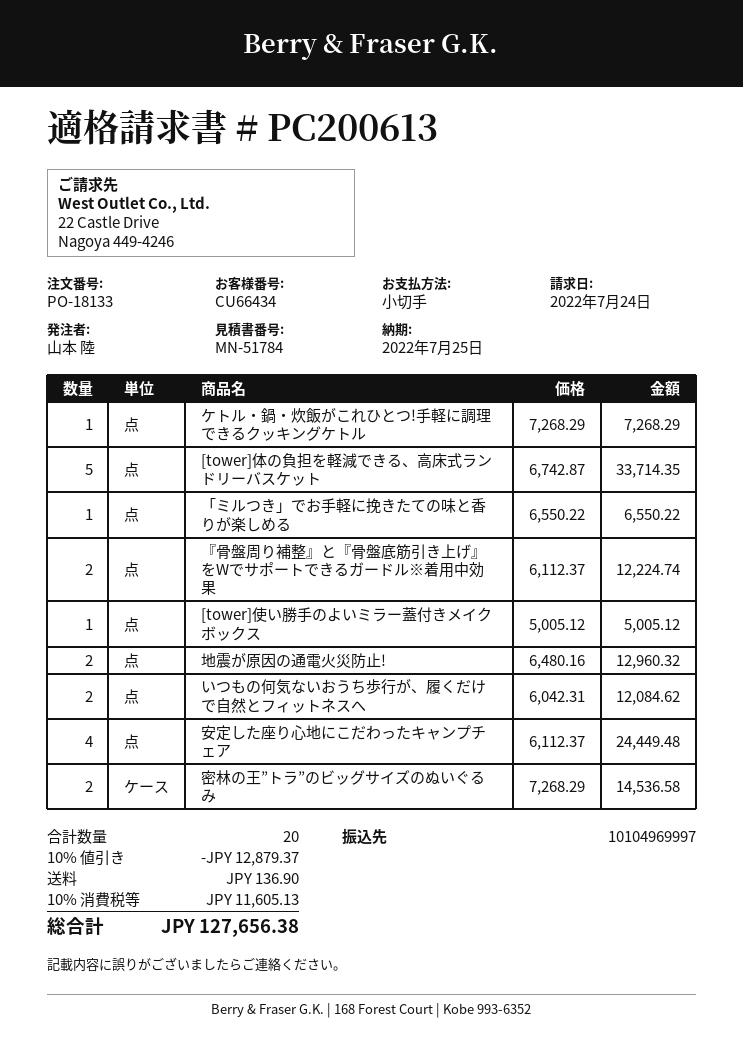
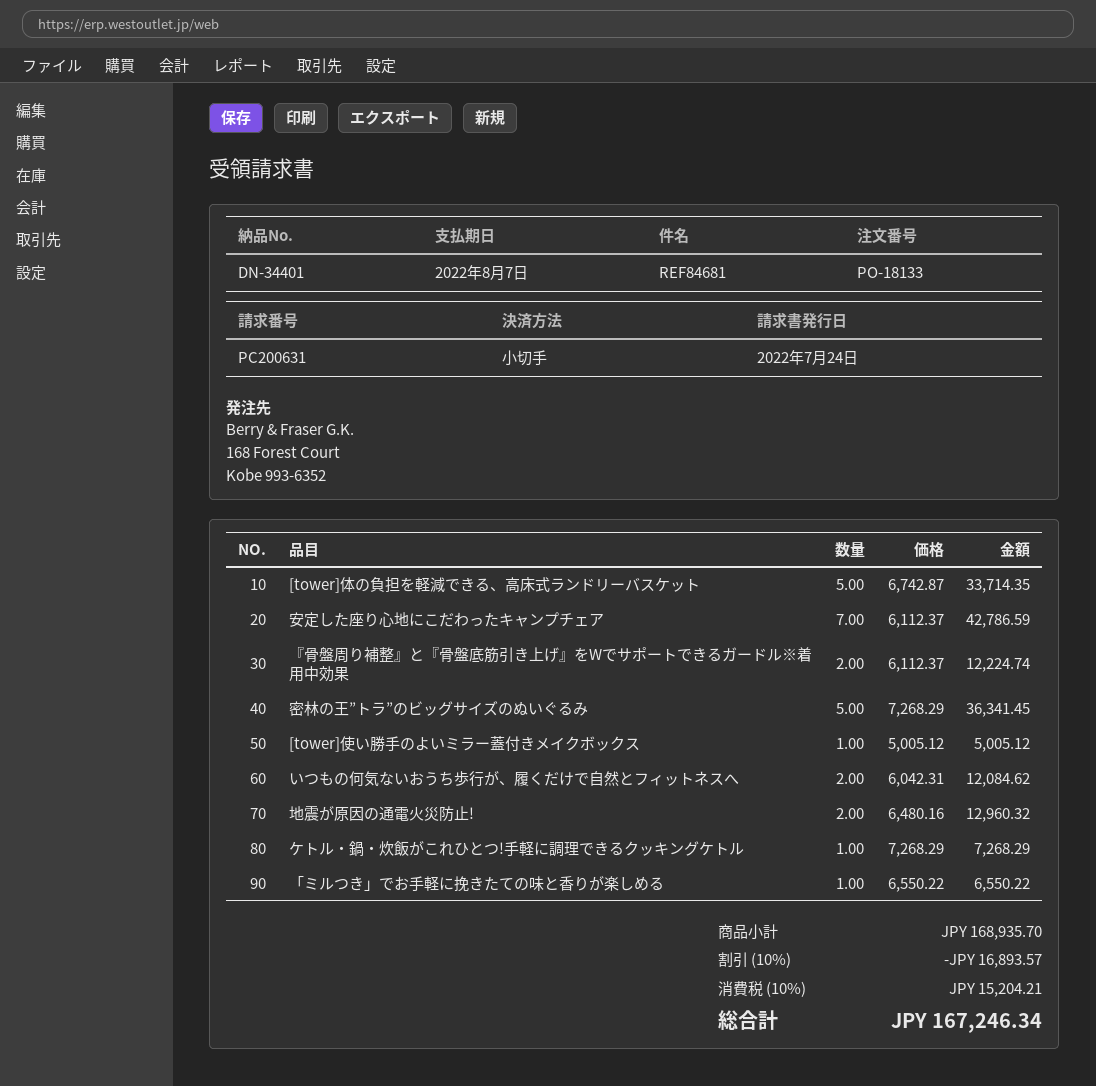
invoice number: PC200613 -> PC200631
安定した座り心地にこだわったキャンプチェア: 4 x 6112.37 = 24449.48 -> 7 x 6112.37 = 42786.59
密林の王”トラ”のビッグサイズのぬいぐるみ: 2 x 7268.29 = 14536.58 -> 5 x 7268.29 = 36341.45
discount: 10% = 12879.37 -> 10% = 16893.57
shipping: 136.90 -> none
tax: 10% = 11605.13 -> 10% = 15204.21
total: 127656.38 -> 167246.34

